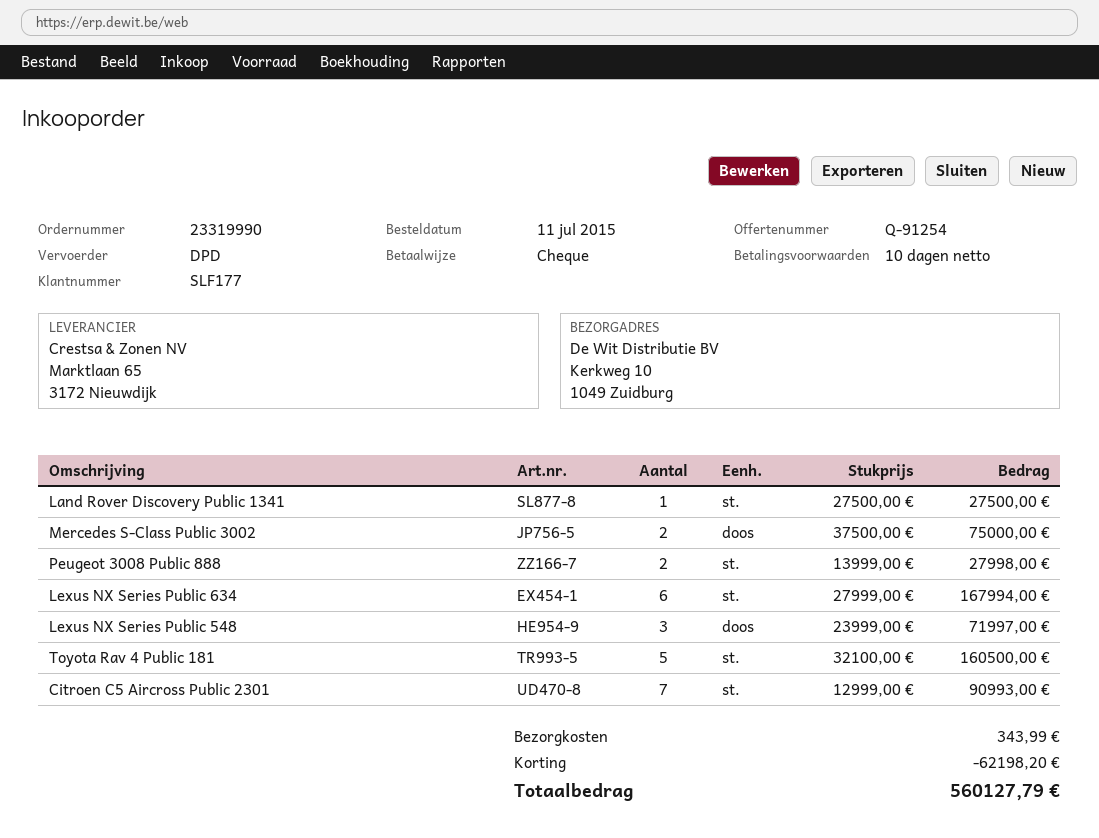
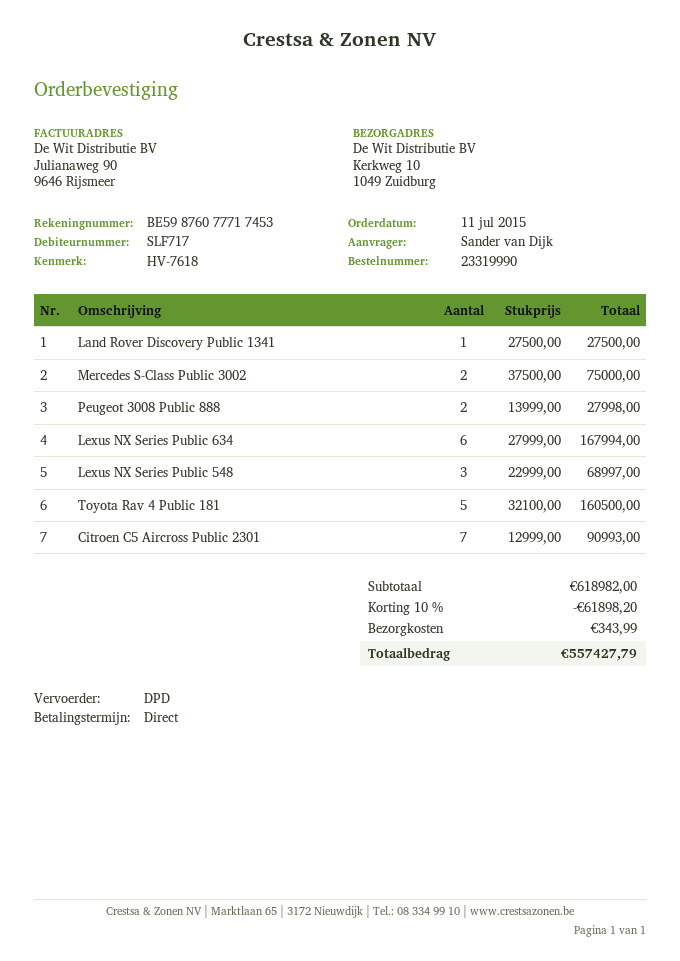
payment terms: 10 days -> on receipt
customer number: SLF177 -> SLF717
Lexus NX Series Public 548: 3 x 23999.00 = 71997.00 -> 3 x 22999.00 = 68997.00
discount: 62198.20 -> 61898.20
total: 560127.79 -> 557427.79

